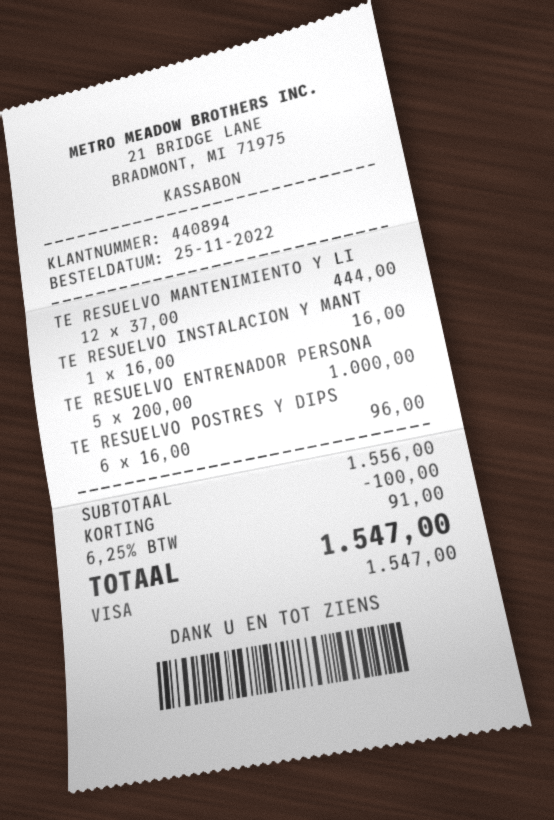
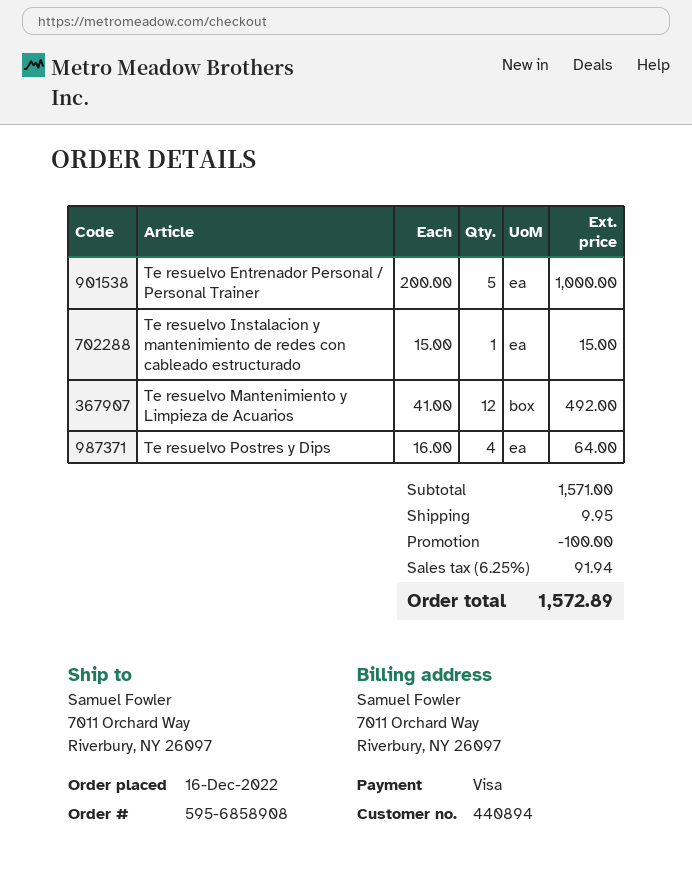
order date: 2022-11-25 -> 2022-12-16
TE RESUELVO MANTENIMIENTO Y LI: 12 x 37.00 = 444.00 -> 12 x 41.00 = 492.00
TE RESUELVO INSTALACION Y MANT: 1 x 16.00 = 16.00 -> 1 x 15.00 = 15.00
TE RESUELVO POSTRES Y DIPS: 6 x 16.00 = 96.00 -> 4 x 16.00 = 64.00
subtotal: 1556.00 -> 1571.00
shipping: none -> 9.95
tax: 6.25% = 91.00 -> 6.25% = 91.94
total: 1547.00 -> 1572.89

